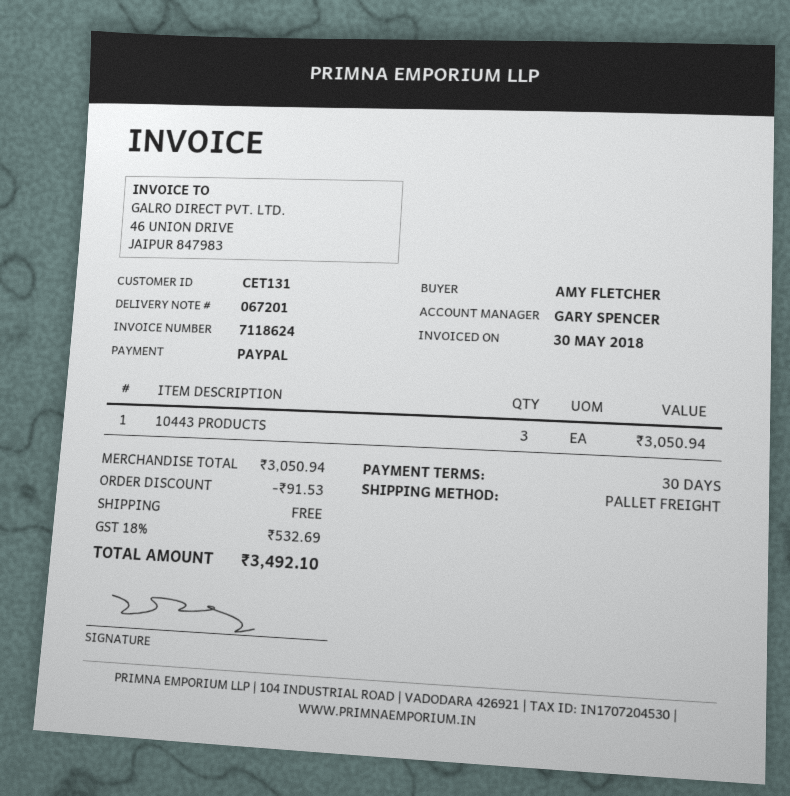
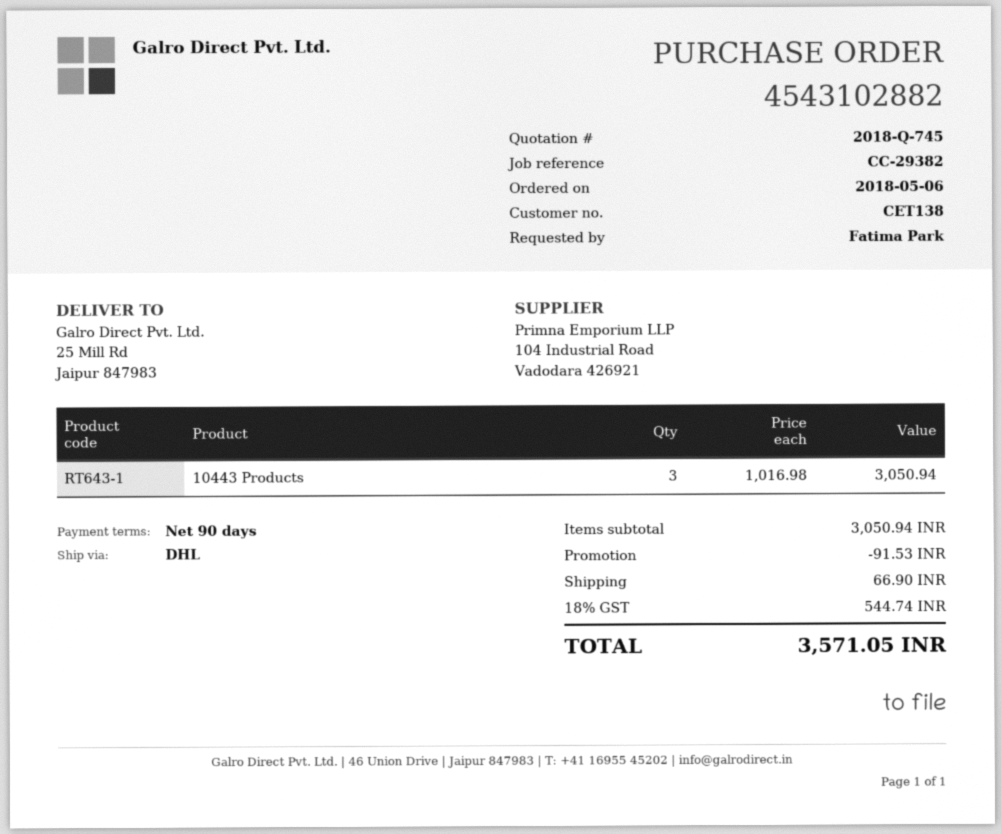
payment terms: 30 days -> 90 days
customer number: CET131 -> CET138
ordered by: AMY FLETCHER -> Fatima Park
shipping method: pallet freight -> DHL
shipping: 0.00 -> 66.90
tax: 18% = 532.69 -> 18% = 544.74
total: 3492.10 -> 3571.05

